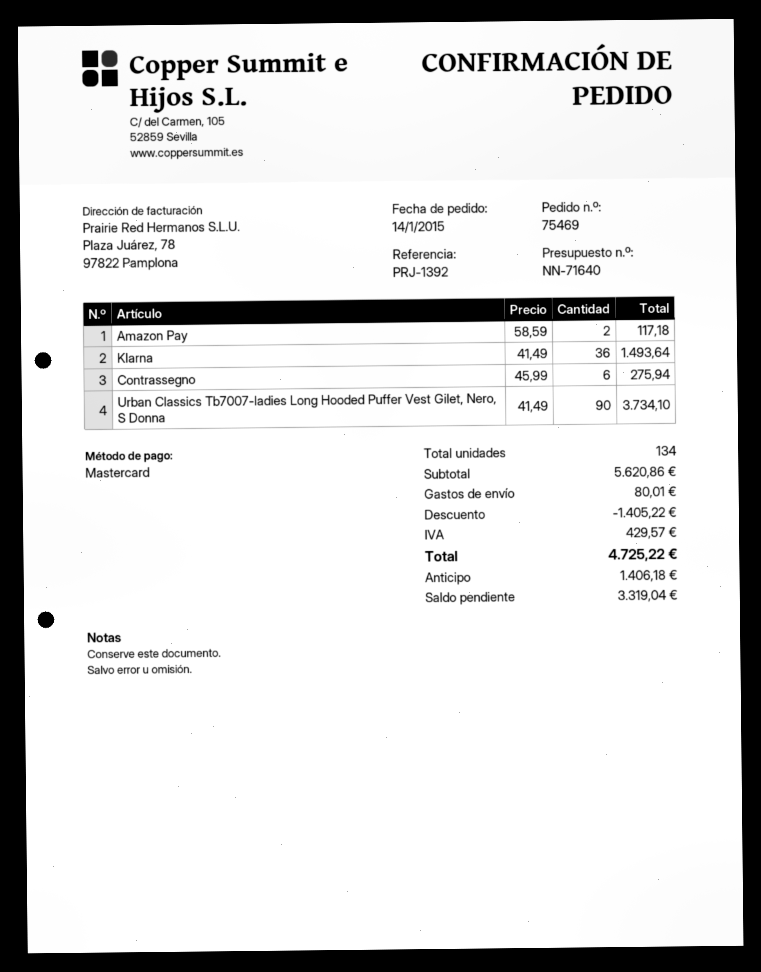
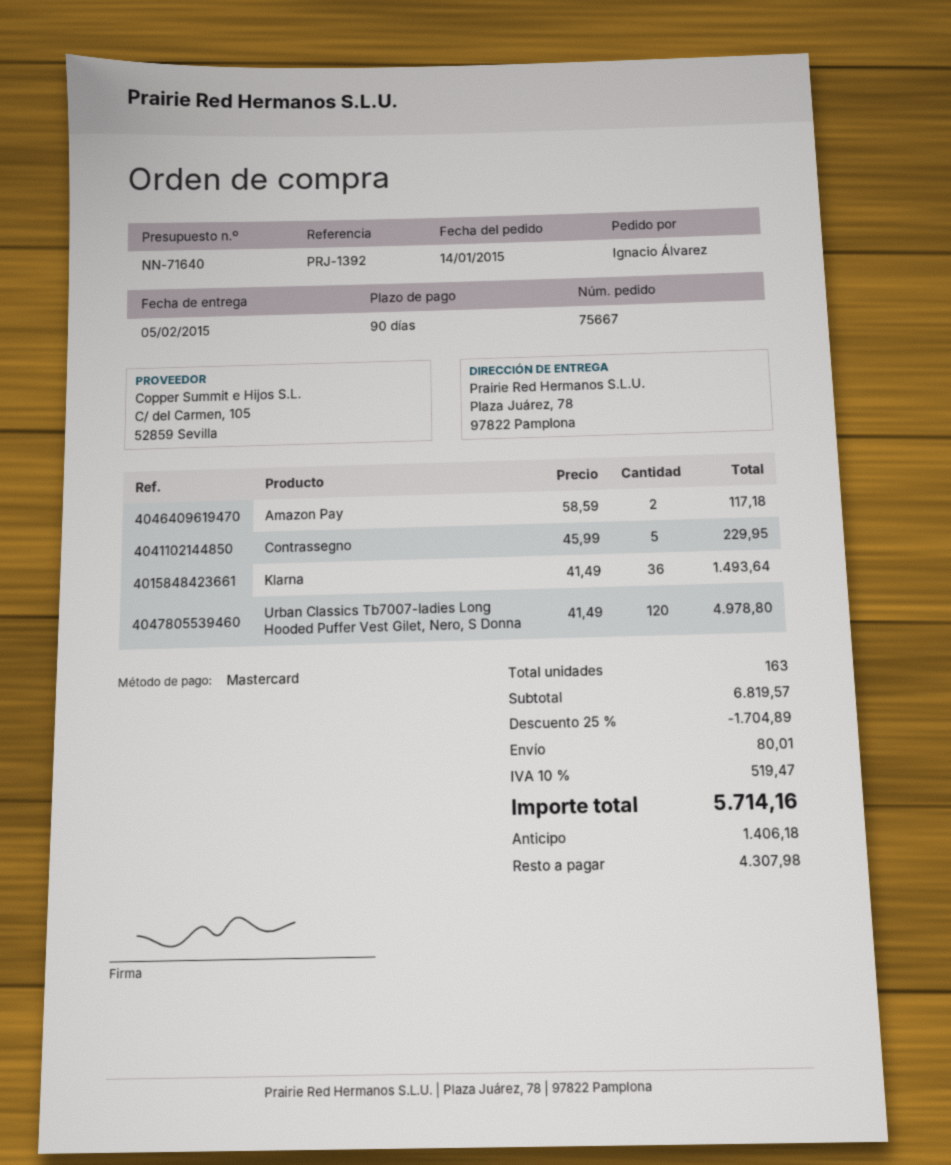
order number: 75469 -> 75667
Contrassegno: 6 x 45.99 = 275.94 -> 5 x 45.99 = 229.95
Urban Classics Tb7007-ladies Long Hooded Puffer Vest Gilet, Nero, S Donna: 90 x 41.49 = 3734.10 -> 120 x 41.49 = 4978.80
total quantity: 134 -> 163
subtotal: 5620.86 -> 6819.57
discount: 1405.22 -> 1704.89
tax: 429.57 -> 519.47
total: 4725.22 -> 5714.16
balance: 3319.04 -> 4307.98

